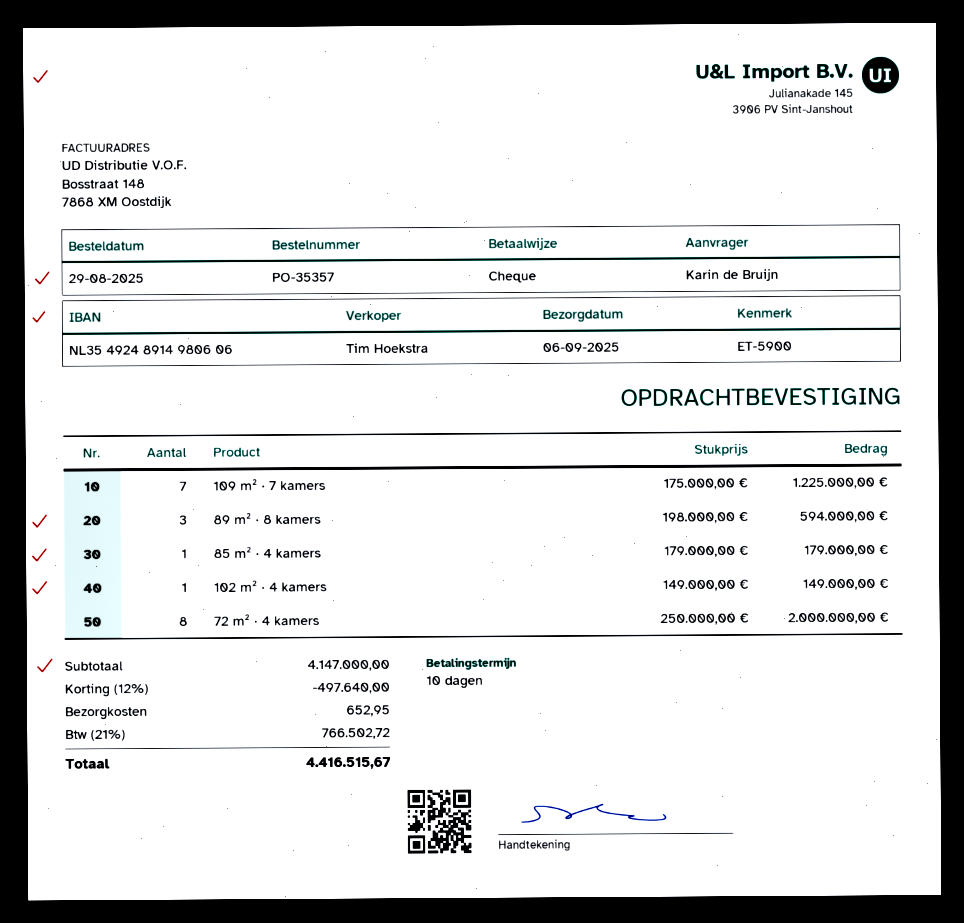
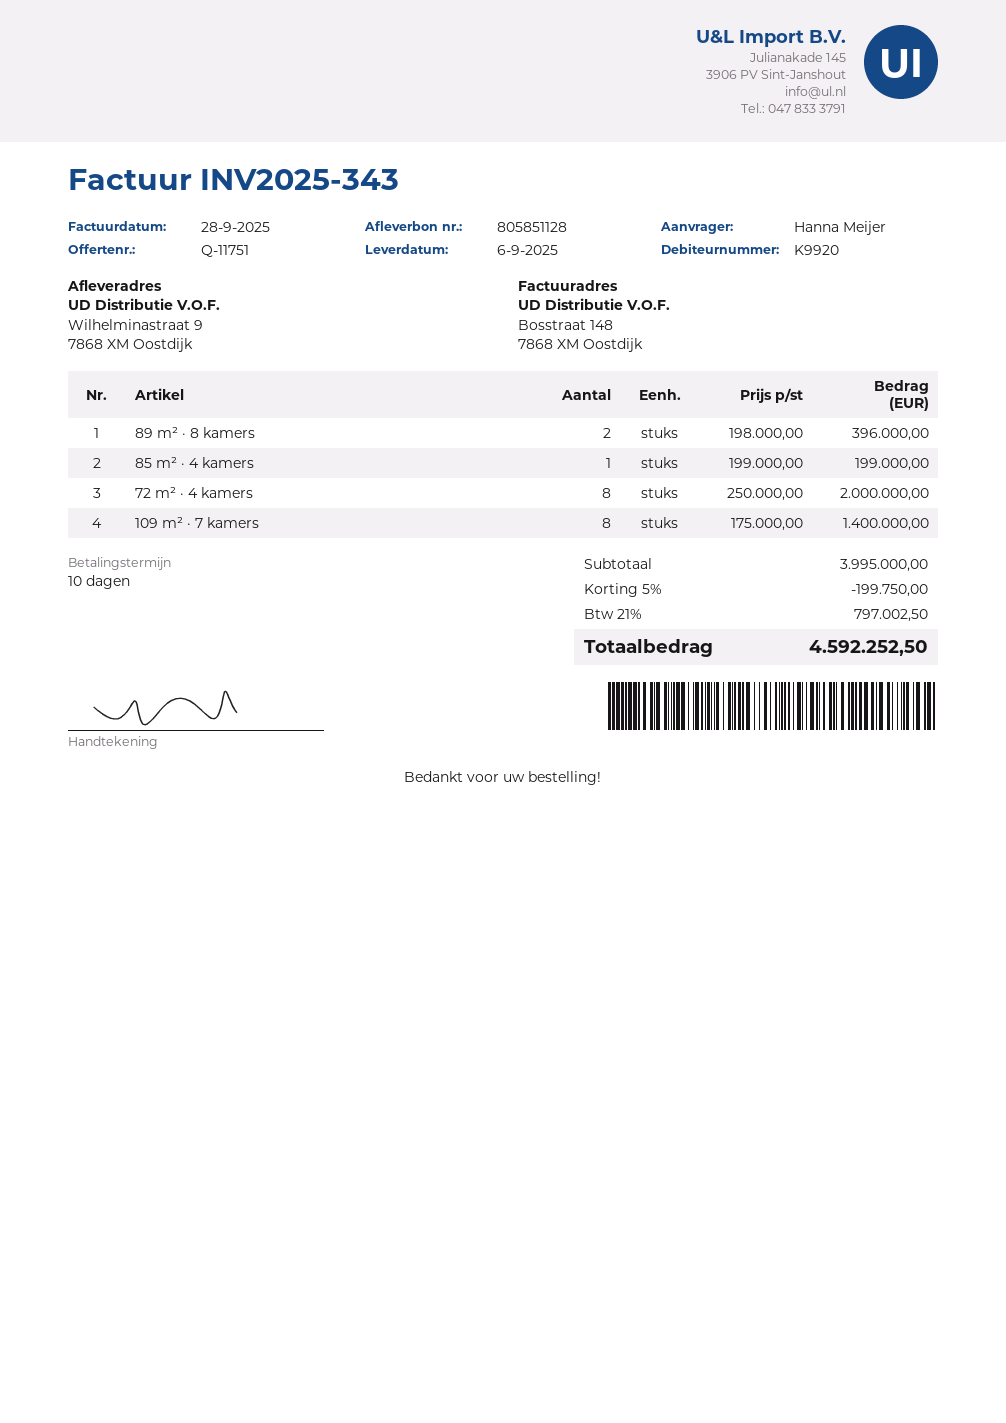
ordered by: Karin de Bruijn -> Hanna Meijer
109 m² · 7 kamers: 7 x 175000.00 = 1225000.00 -> 8 x 175000.00 = 1400000.00
89 m² · 8 kamers: 3 x 198000.00 = 594000.00 -> 2 x 198000.00 = 396000.00
85 m² · 4 kamers: 1 x 179000.00 = 179000.00 -> 1 x 199000.00 = 199000.00
102 m² · 4 kamers: 1 x 149000.00 = 149000.00 -> none
subtotal: 4147000.00 -> 3995000.00
discount: 12% = 497640.00 -> 5% = 199750.00
shipping: 652.95 -> none
tax: 21% = 766502.72 -> 21% = 797002.50
total: 4416515.67 -> 4592252.50

